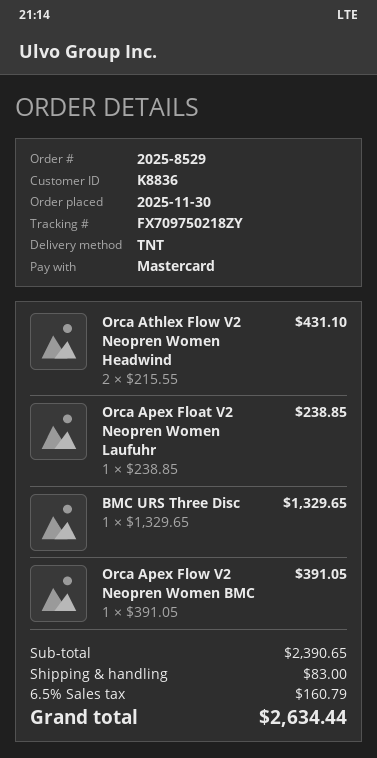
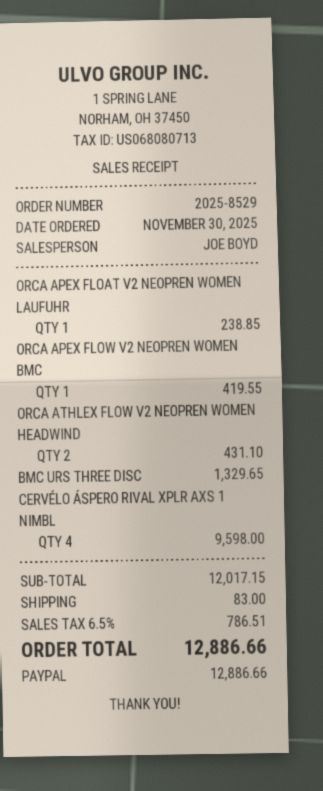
payment method: Mastercard -> PayPal
Orca Apex Flow V2 Neopren Women BMC: 1 for 391.05 -> 1 for 419.55
CERVÉLO ÁSPERO RIVAL XPLR AXS 1 NIMBL: none -> 4 for 9598.00
subtotal: 2390.65 -> 12017.15
tax: 6.5% = 160.79 -> 6.5% = 786.51
total: 2634.44 -> 12886.66

